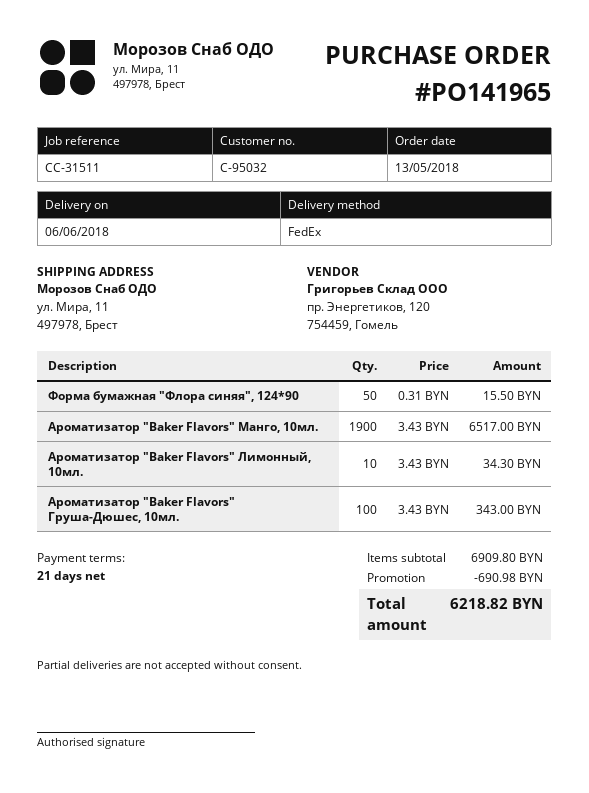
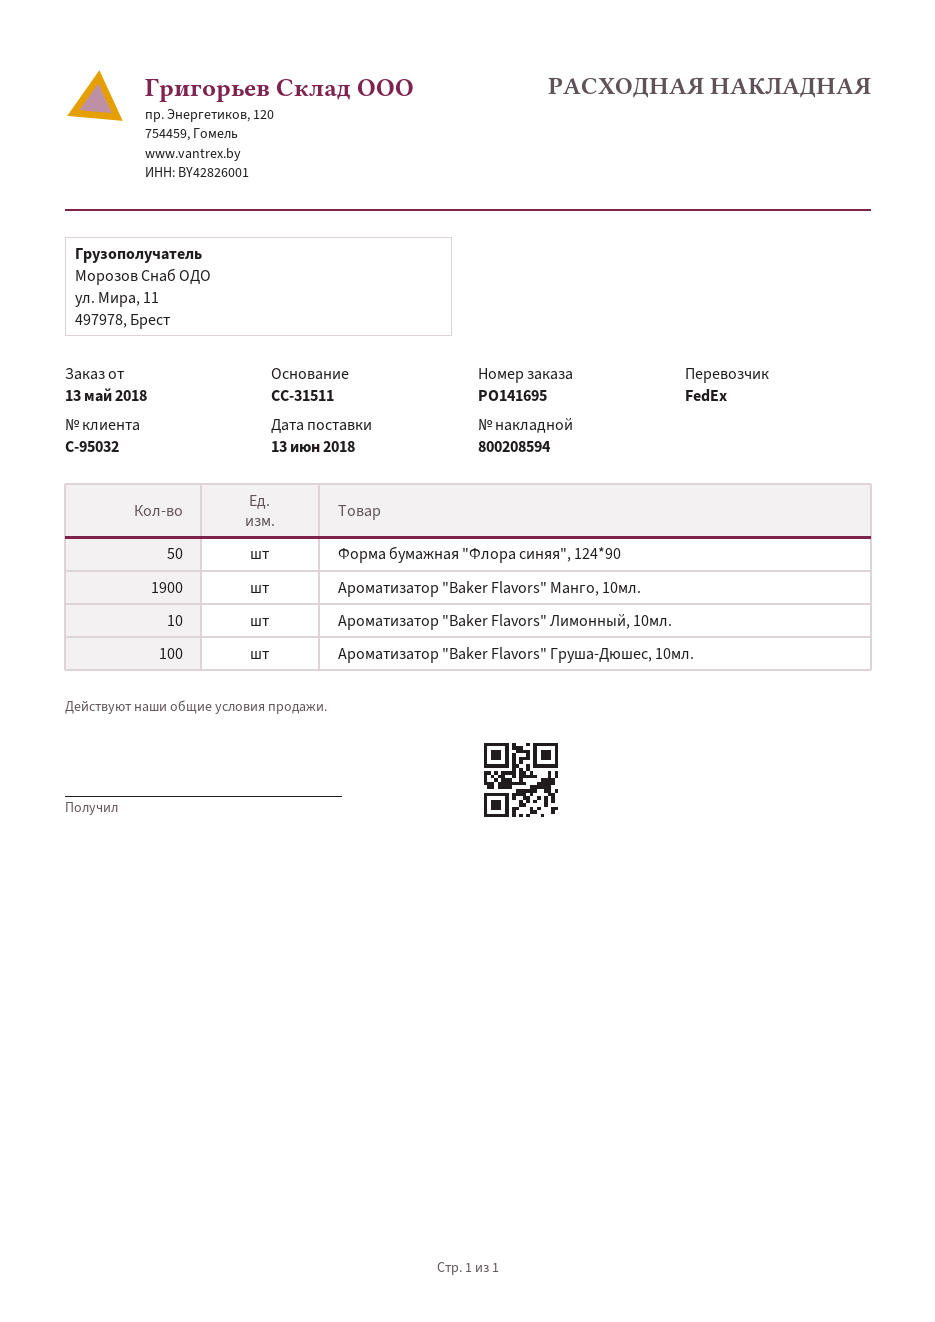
order number: PO141965 -> PO141695
delivery date: 2018-06-06 -> 2018-06-13

